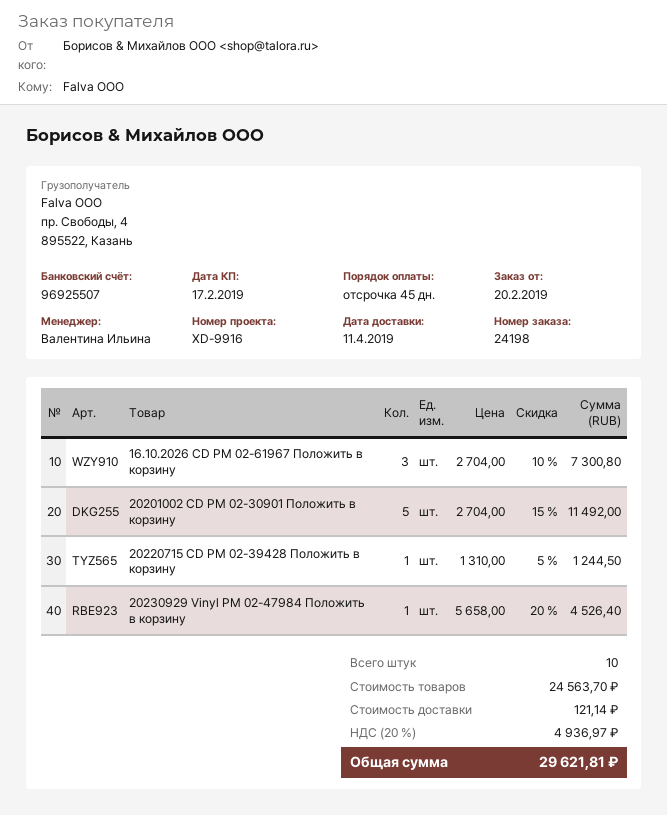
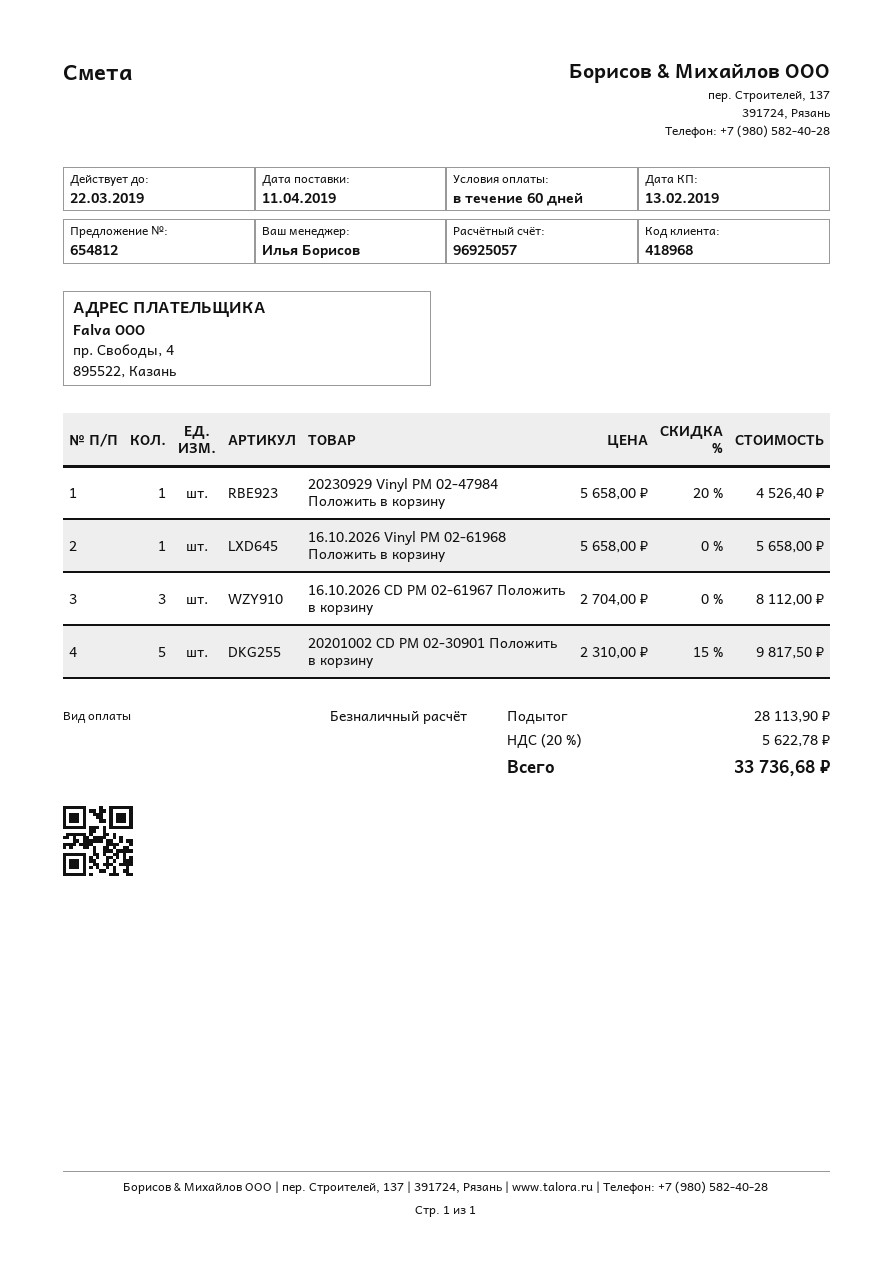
quote date: 2019-02-17 -> 2019-02-13
payment terms: 45 days -> 60 days
sales rep: Валентина Ильина -> Илья Борисов
bank account: 96925507 -> 96925057
16.10.2026 CD PM 02-61967 Положить в корзину: 3 x 2704.00 - 10% = 7300.80 -> 3 x 2704.00 = 8112.00
20201002 CD PM 02-30901 Положить в корзину: 5 x 2704.00 - 15% = 11492.00 -> 5 x 2310.00 - 15% = 9817.50
20220715 CD PM 02-39428 Положить в корзину: 1 x 1310.00 - 5% = 1244.50 -> none
16.10.2026 Vinyl PM 02-61968 Положить в корзину: none -> 1 x 5658.00 = 5658.00
subtotal: 24563.70 -> 28113.90
shipping: 121.14 -> none
tax: 20% = 4936.97 -> 20% = 5622.78
total: 29621.81 -> 33736.68

